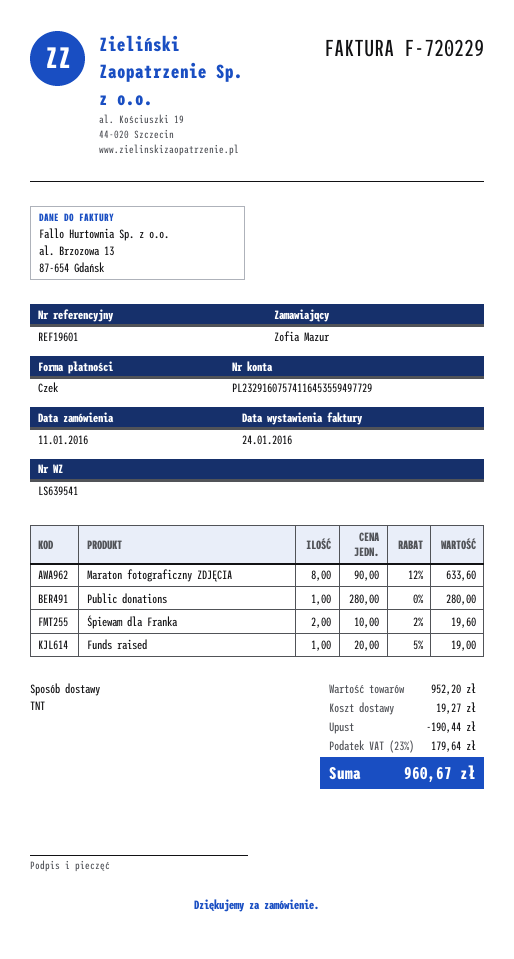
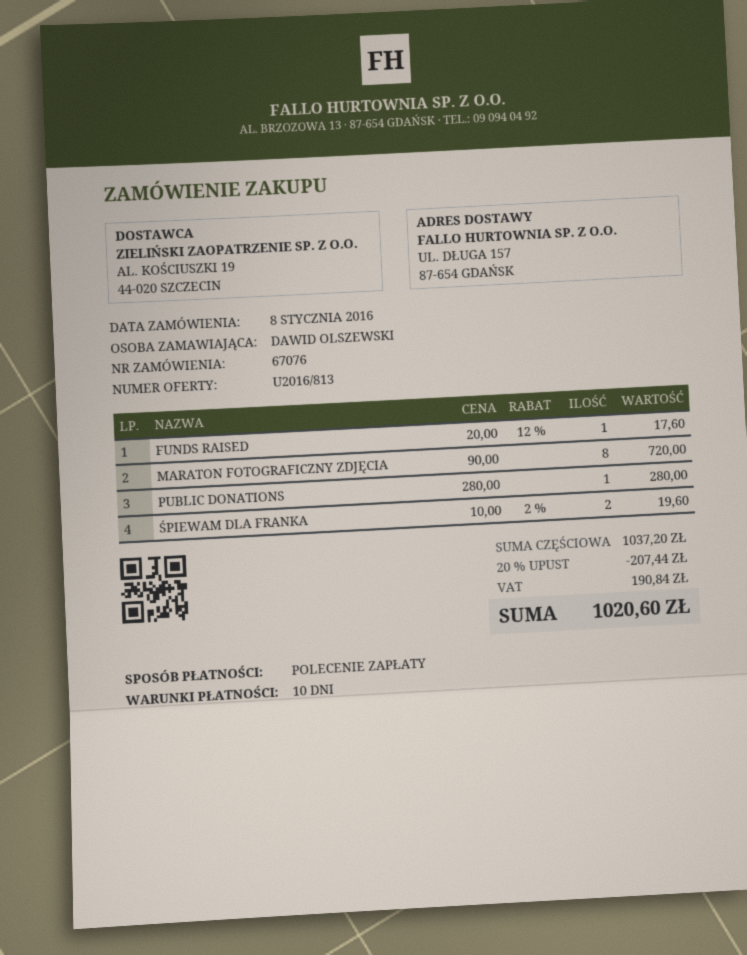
order date: 2016-01-11 -> 2016-01-08
ordered by: Zofia Mazur -> DAWID OLSZEWSKI
payment method: cheque -> direct debit
Maraton fotograficzny ZDJĘCIA: 8 x 90.00 - 12% = 633.60 -> 8 x 90.00 = 720.00
Funds raised: 1 x 20.00 - 5% = 19.00 -> 1 x 20.00 - 12% = 17.60
subtotal: 952.20 -> 1037.20
discount: 190.44 -> 207.44
shipping: 19.27 -> none
tax: 179.64 -> 190.84
total: 960.67 -> 1020.60

